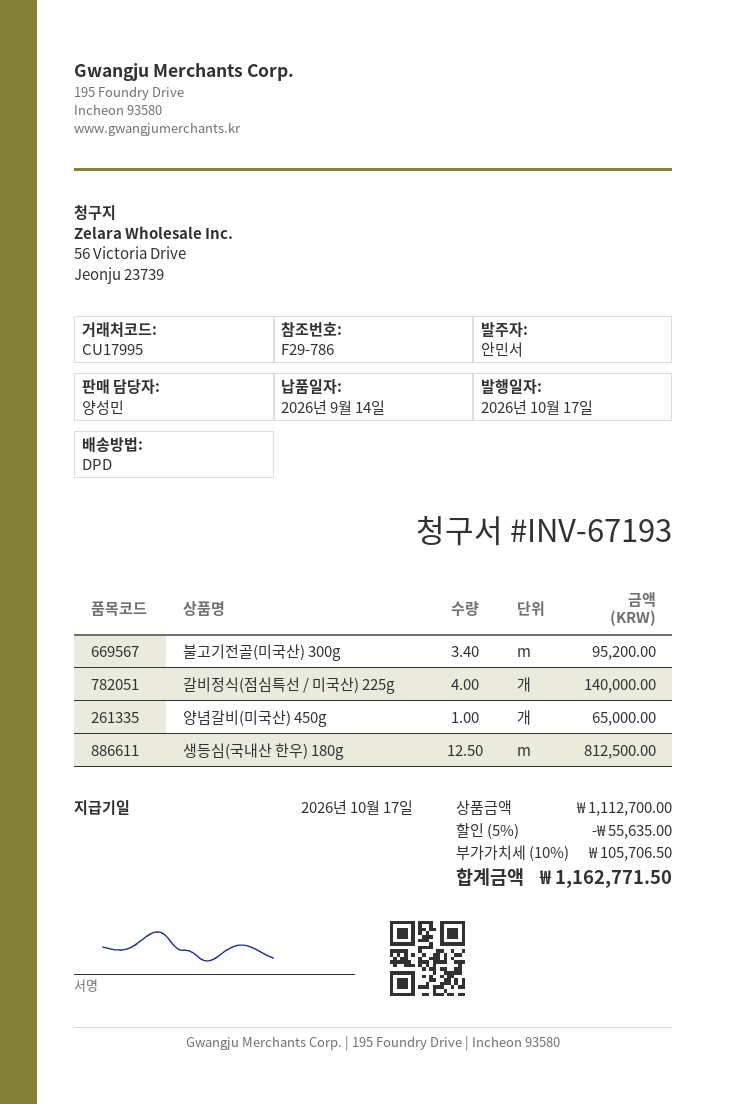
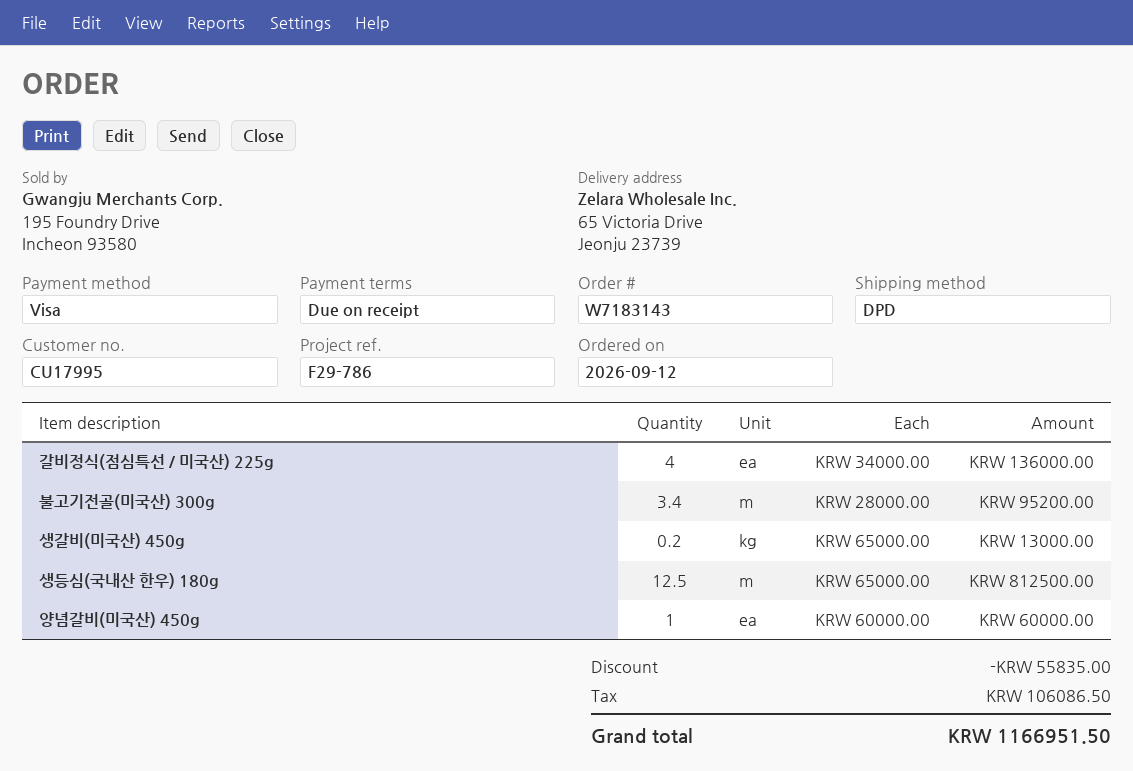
갈비정식(점심특선 / 미국산) 225g: 4 for 140000.00 -> 4 for 136000.00
양념갈비(미국산) 450g: 1 for 65000.00 -> 1 for 60000.00
생갈비(미국산) 450g: none -> 0.2 for 13000.00
discount: 55635.00 -> 55835.00
tax: 105706.50 -> 106086.50
total: 1162771.50 -> 1166951.50

